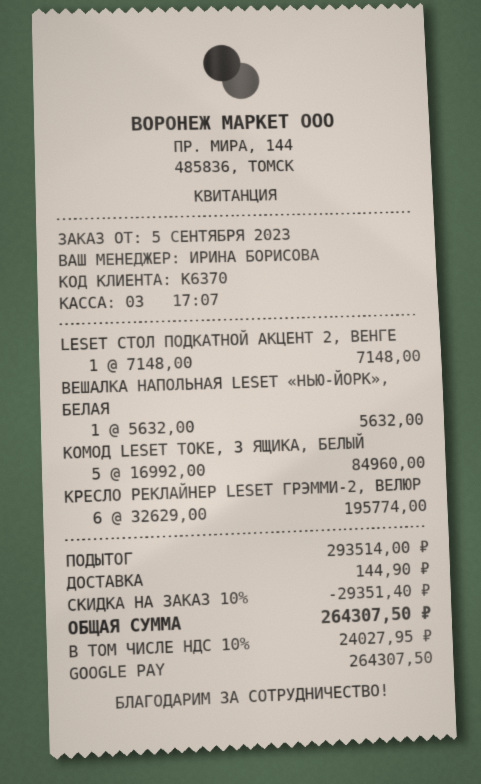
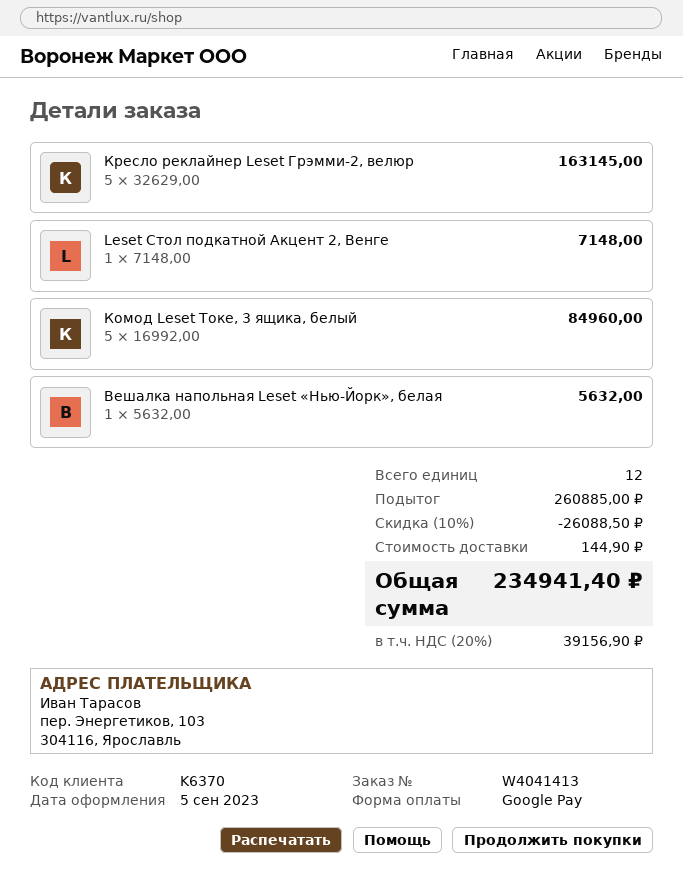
КРЕСЛО РЕКЛАЙНЕР LESET ГРЭММИ-2, ВЕЛЮР: 6 x 32629.00 = 195774.00 -> 5 x 32629.00 = 163145.00
subtotal: 293514.00 -> 260885.00
discount: 10% = 29351.40 -> 10% = 26088.50
tax: 10% = 24027.95 -> 20% = 39156.90
total: 264307.50 -> 234941.40

